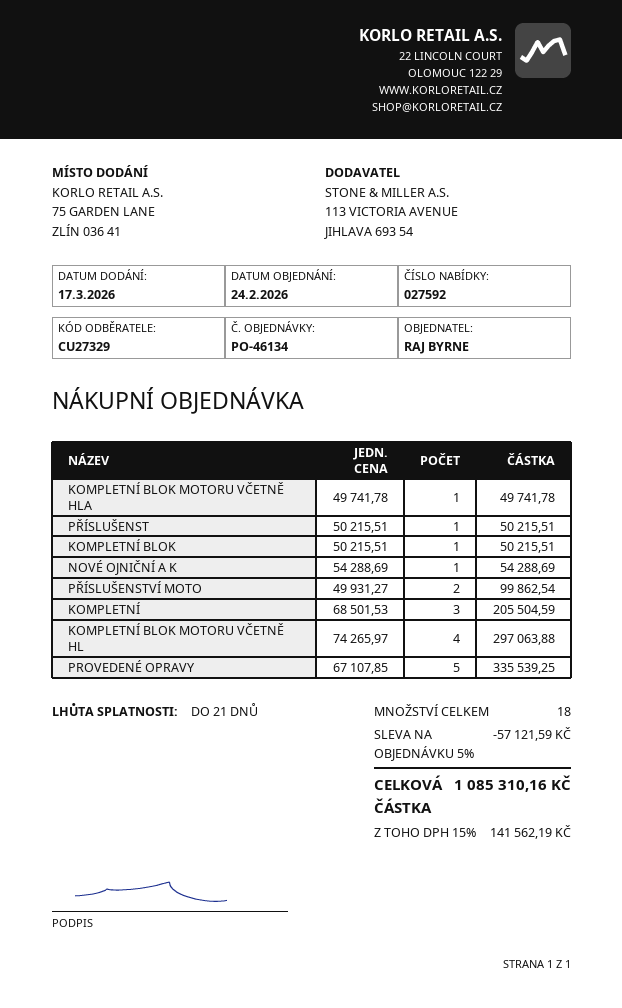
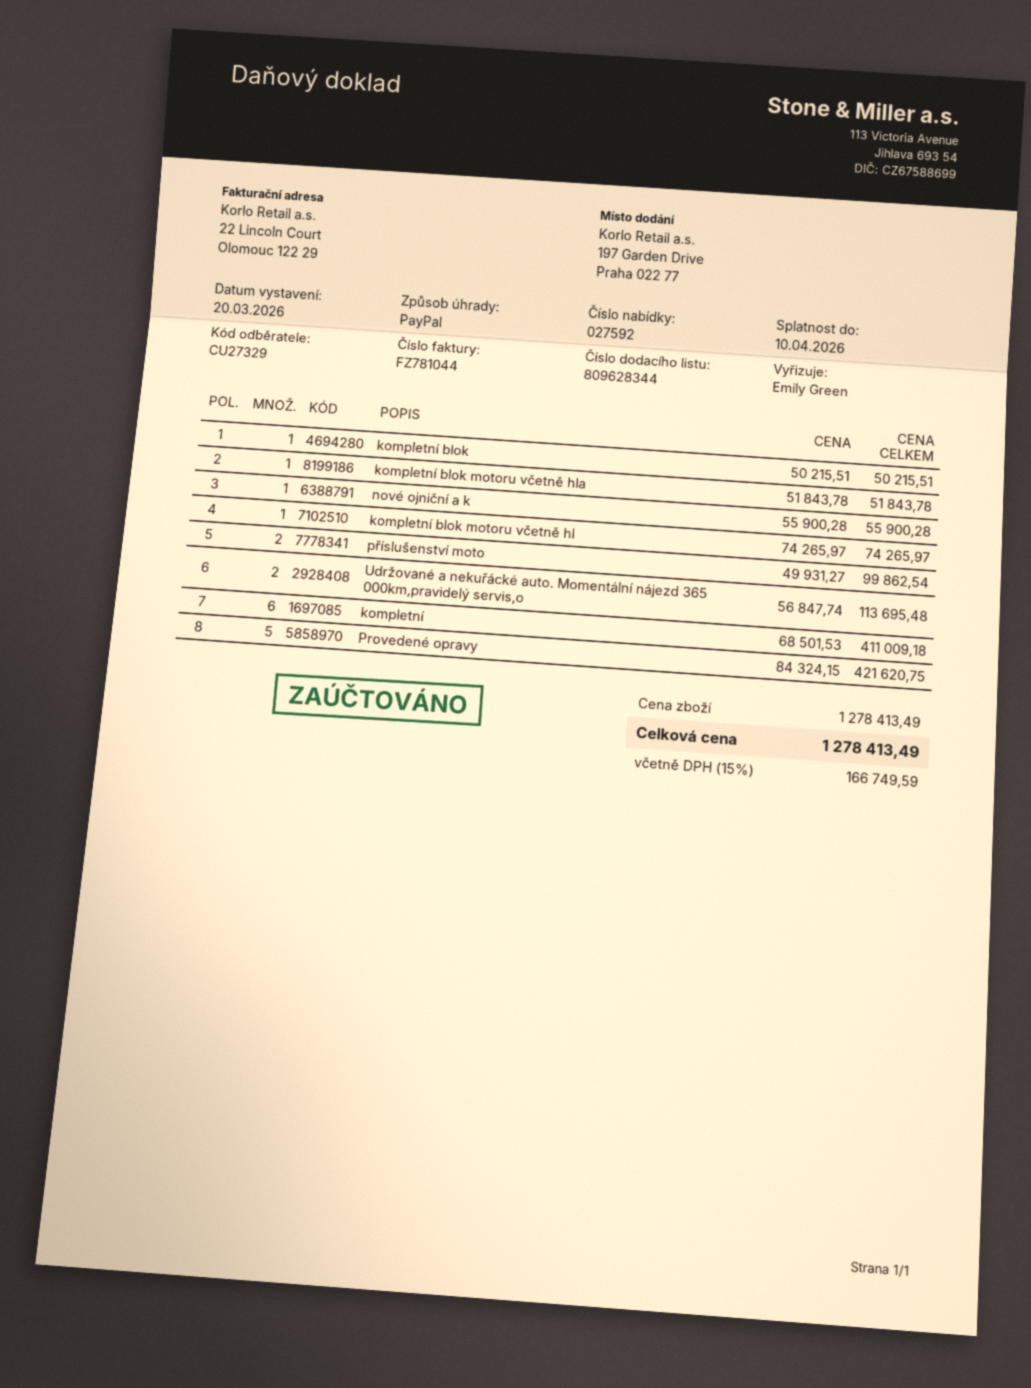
ship to: 75 GARDEN LANE, ZLÍN 036 41 -> 197 Garden Drive, Praha 022 77
KOMPLETNÍ BLOK MOTORU VČETNĚ HLA: 1 x 49741.78 = 49741.78 -> 1 x 51843.78 = 51843.78
PŘÍSLUŠENST: 1 x 50215.51 = 50215.51 -> none
NOVÉ OJNIČNÍ A K: 1 x 54288.69 = 54288.69 -> 1 x 55900.28 = 55900.28
KOMPLETNÍ: 3 x 68501.53 = 205504.59 -> 6 x 68501.53 = 411009.18
KOMPLETNÍ BLOK MOTORU VČETNĚ HL: 4 x 74265.97 = 297063.88 -> 1 x 74265.97 = 74265.97
PROVEDENÉ OPRAVY: 5 x 67107.85 = 335539.25 -> 5 x 84324.15 = 421620.75
Udržované a nekuřácké auto. Momentální nájezd 365 000km,pravidelý servis,o: none -> 2 x 56847.74 = 113695.48
discount: 5% = 57121.59 -> none
tax: 15% = 141562.19 -> 15% = 166749.59
total: 1085310.16 -> 1278413.49

